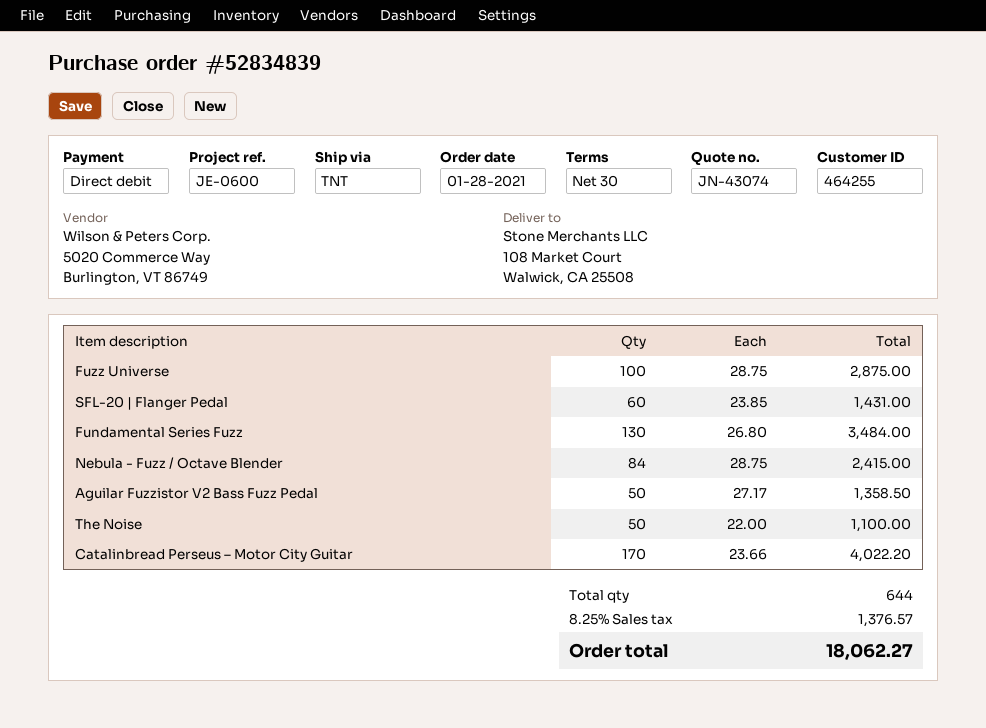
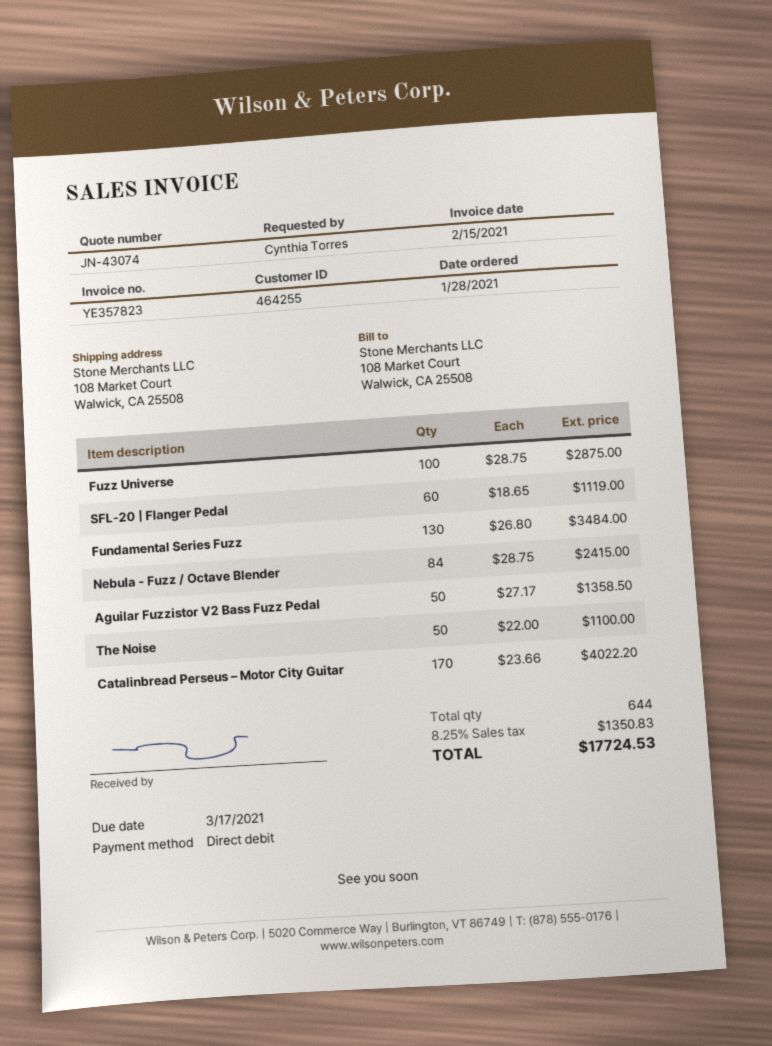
SFL-20 | Flanger Pedal: 60 x 23.85 = 1431.00 -> 60 x 18.65 = 1119.00
tax: 8.25% = 1376.57 -> 8.25% = 1350.83
total: 18062.27 -> 17724.53

